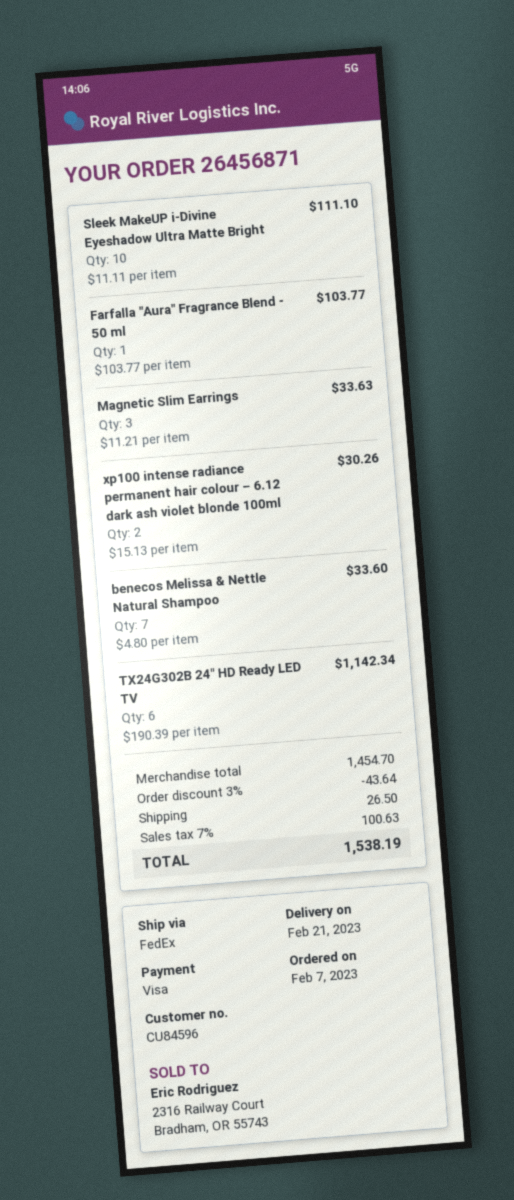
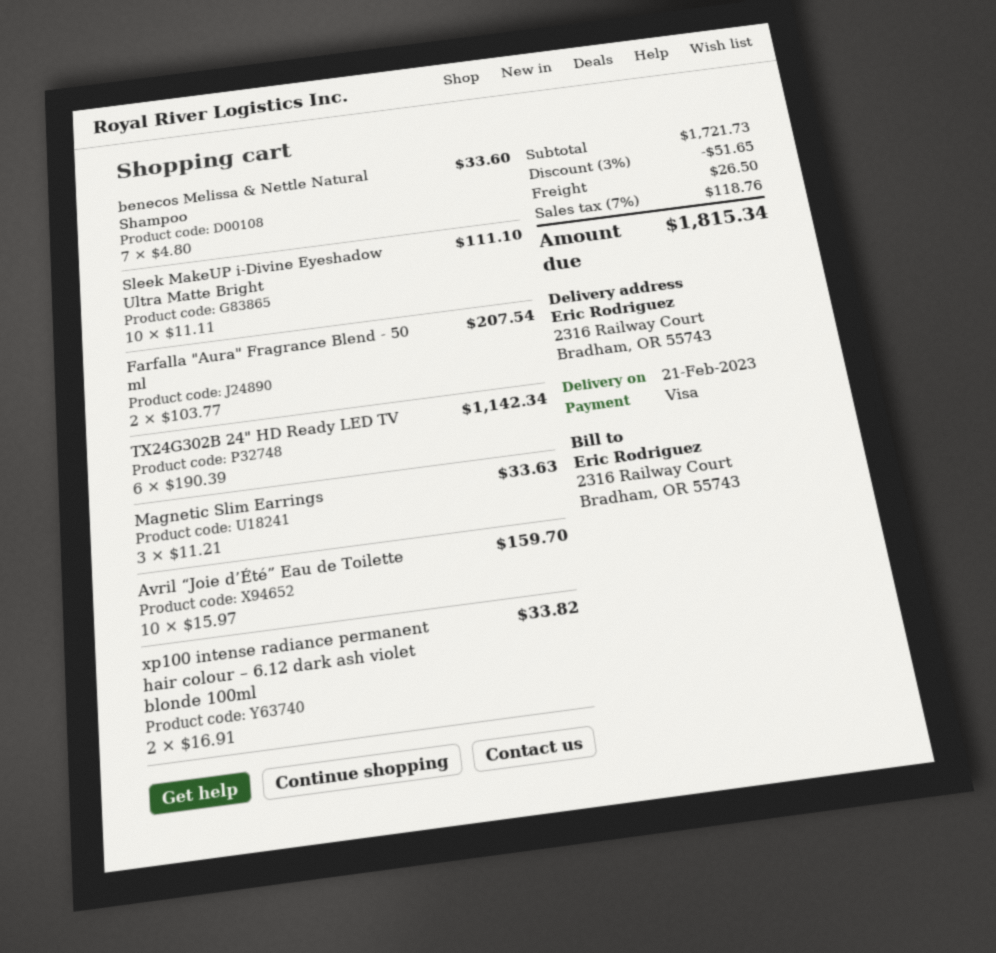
Farfalla "Aura" Fragrance Blend - 50 ml: 1 x 103.77 = 103.77 -> 2 x 103.77 = 207.54
xp100 intense radiance permanent hair colour – 6.12 dark ash violet blonde 100ml: 2 x 15.13 = 30.26 -> 2 x 16.91 = 33.82
Avril “Joie d’Été” Eau de Toilette: none -> 10 x 15.97 = 159.70
subtotal: 1454.70 -> 1721.73
discount: 3% = 43.64 -> 3% = 51.65
tax: 7% = 100.63 -> 7% = 118.76
total: 1538.19 -> 1815.34

